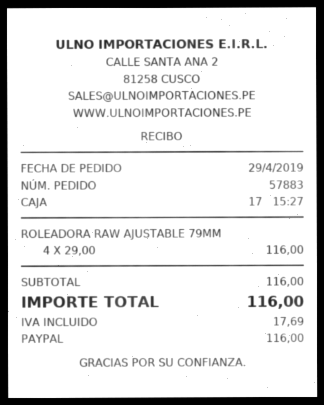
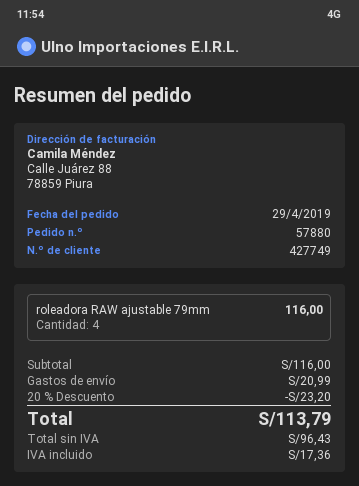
order number: 57883 -> 57880
discount: none -> 20% = 23.20
shipping: none -> 20.99
tax: 17.69 -> 17.36
total: 116.00 -> 113.79

